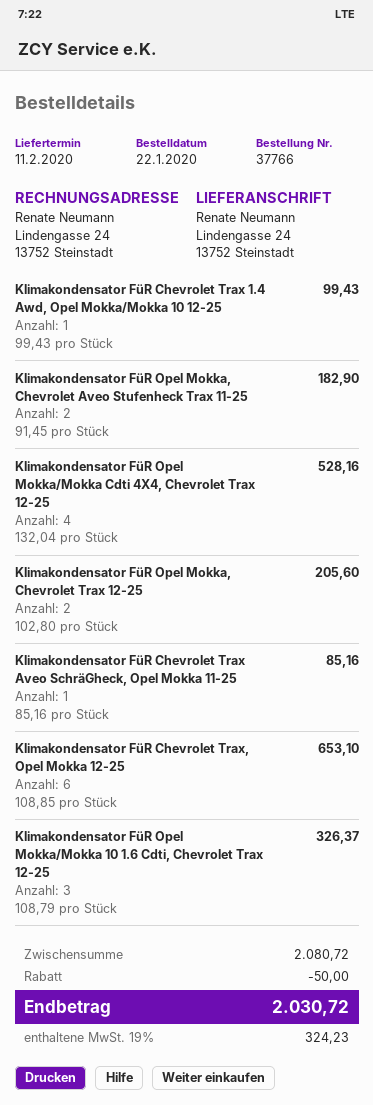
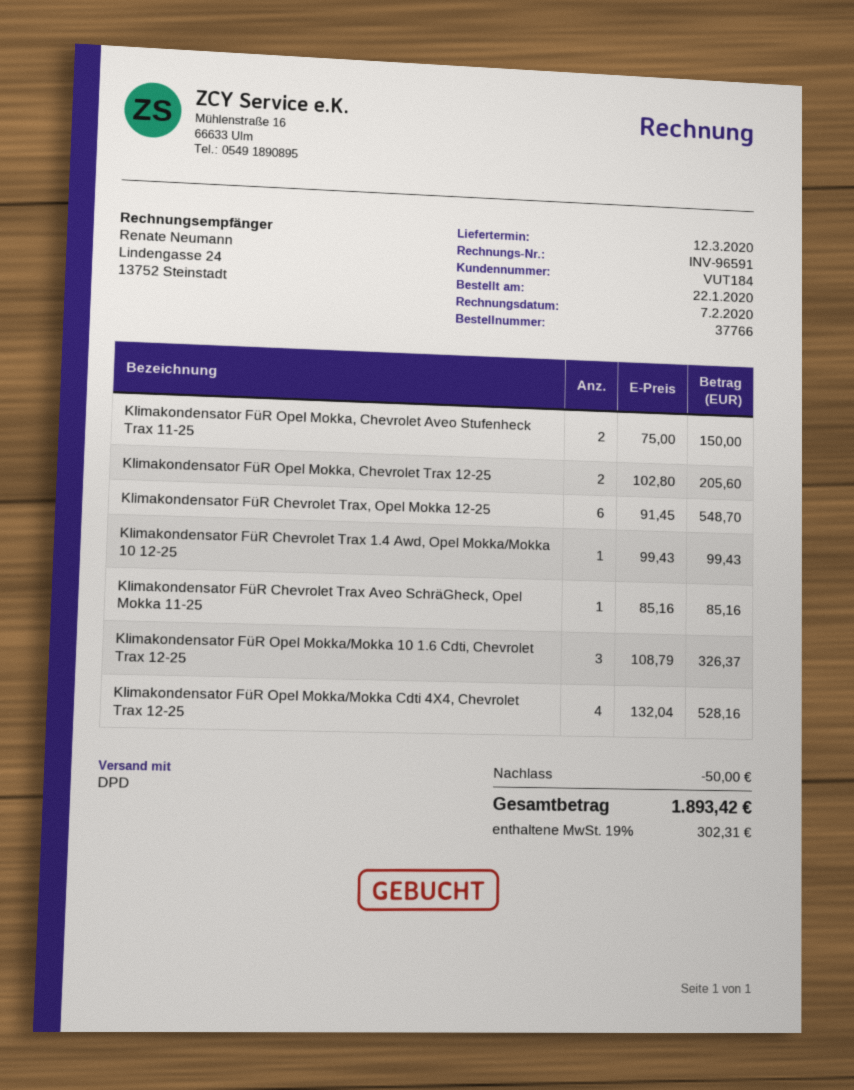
delivery date: 2020-02-11 -> 2020-03-12
Klimakondensator FüR Opel Mokka, Chevrolet Aveo Stufenheck Trax 11-25: 2 x 91.45 = 182.90 -> 2 x 75.00 = 150.00
Klimakondensator FüR Chevrolet Trax, Opel Mokka 12-25: 6 x 108.85 = 653.10 -> 6 x 91.45 = 548.70
tax: 19% = 324.23 -> 19% = 302.31
total: 2030.72 -> 1893.42

